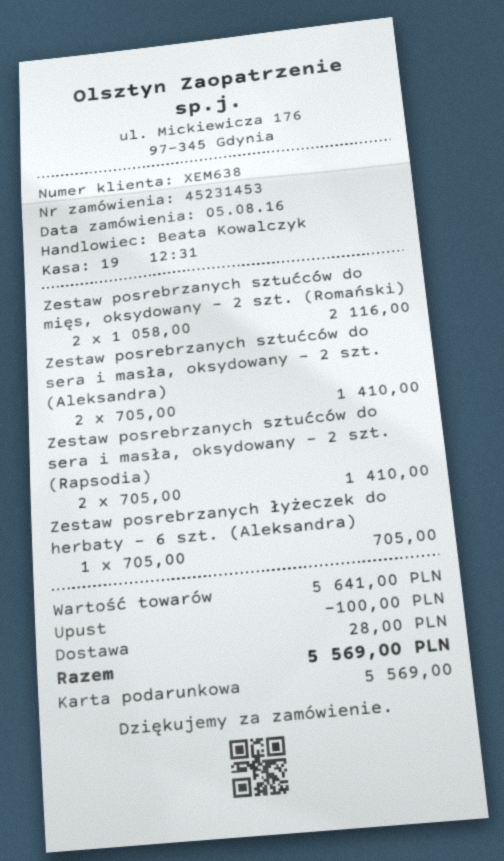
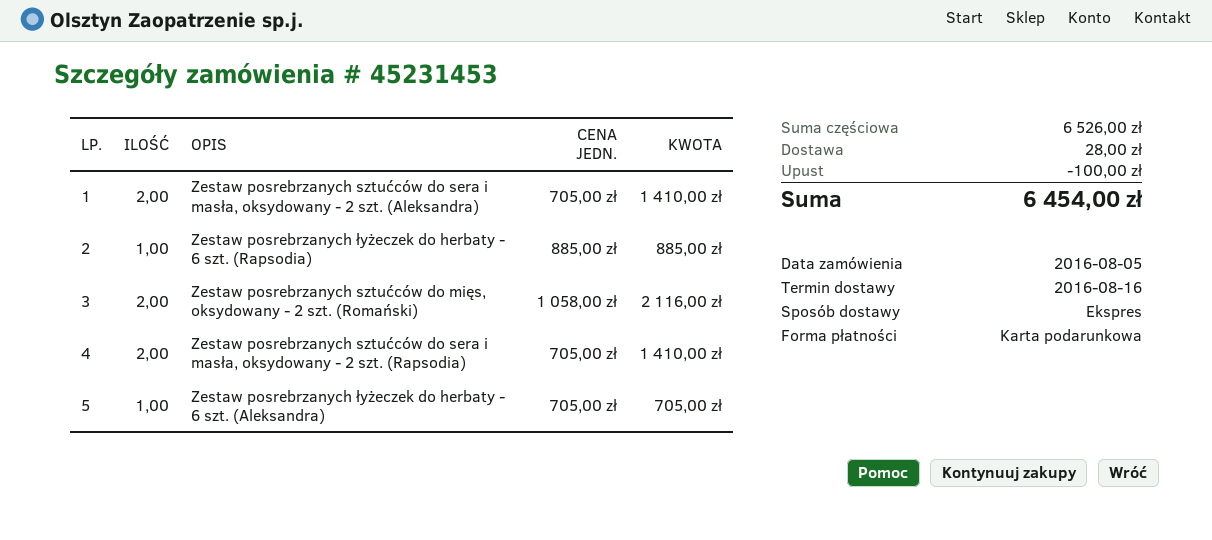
Zestaw posrebrzanych łyżeczek do herbaty - 6 szt. (Rapsodia): none -> 1 x 885.00 = 885.00
subtotal: 5641.00 -> 6526.00
total: 5569.00 -> 6454.00

